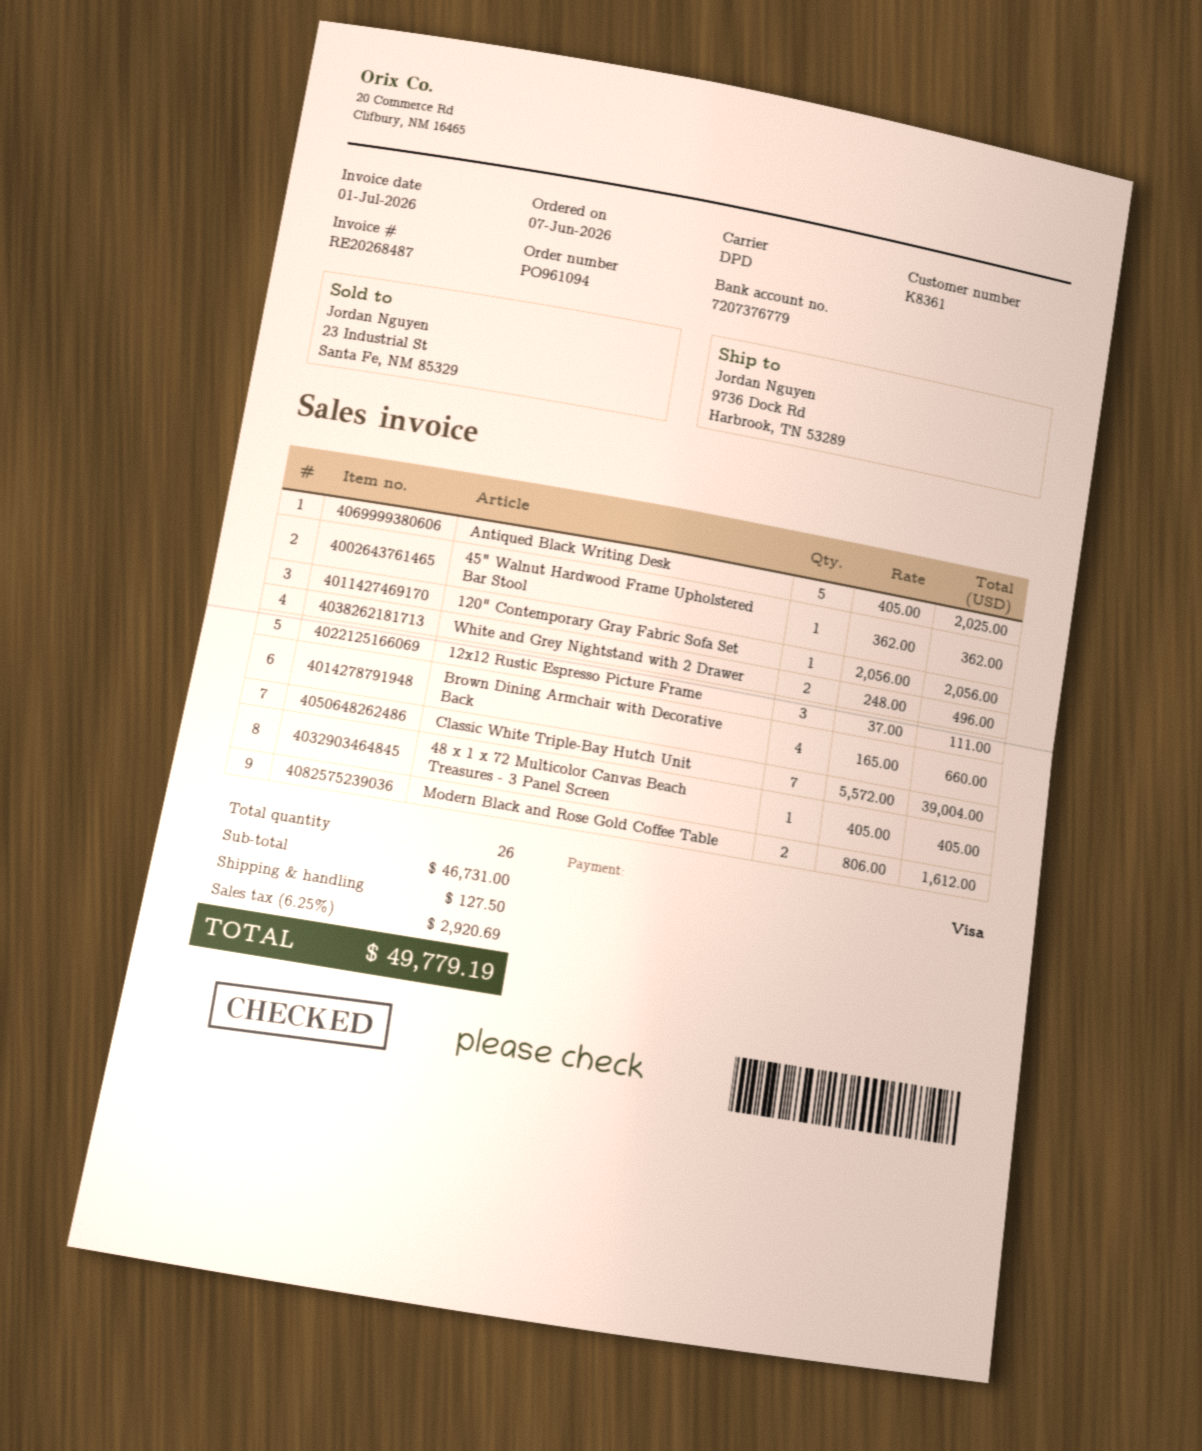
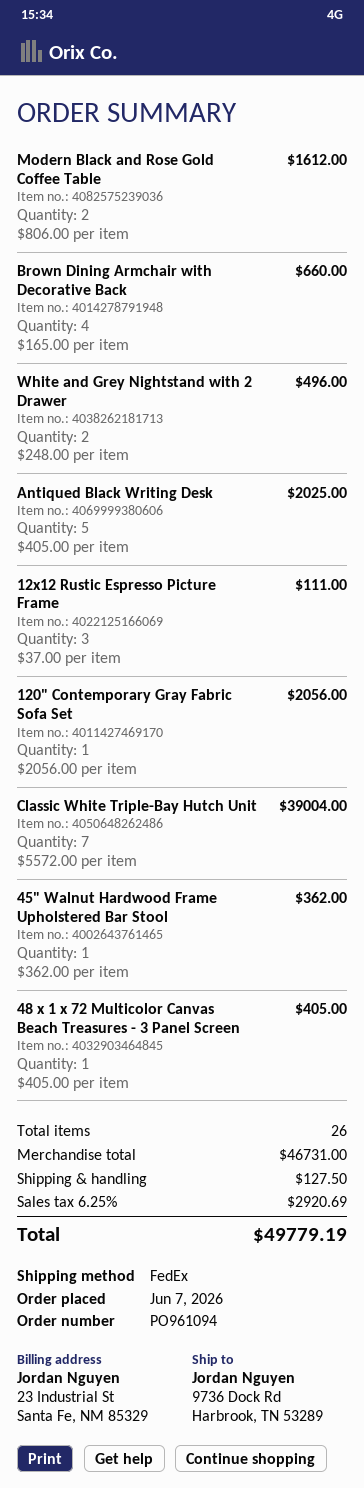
shipping method: DPD -> FedEx

